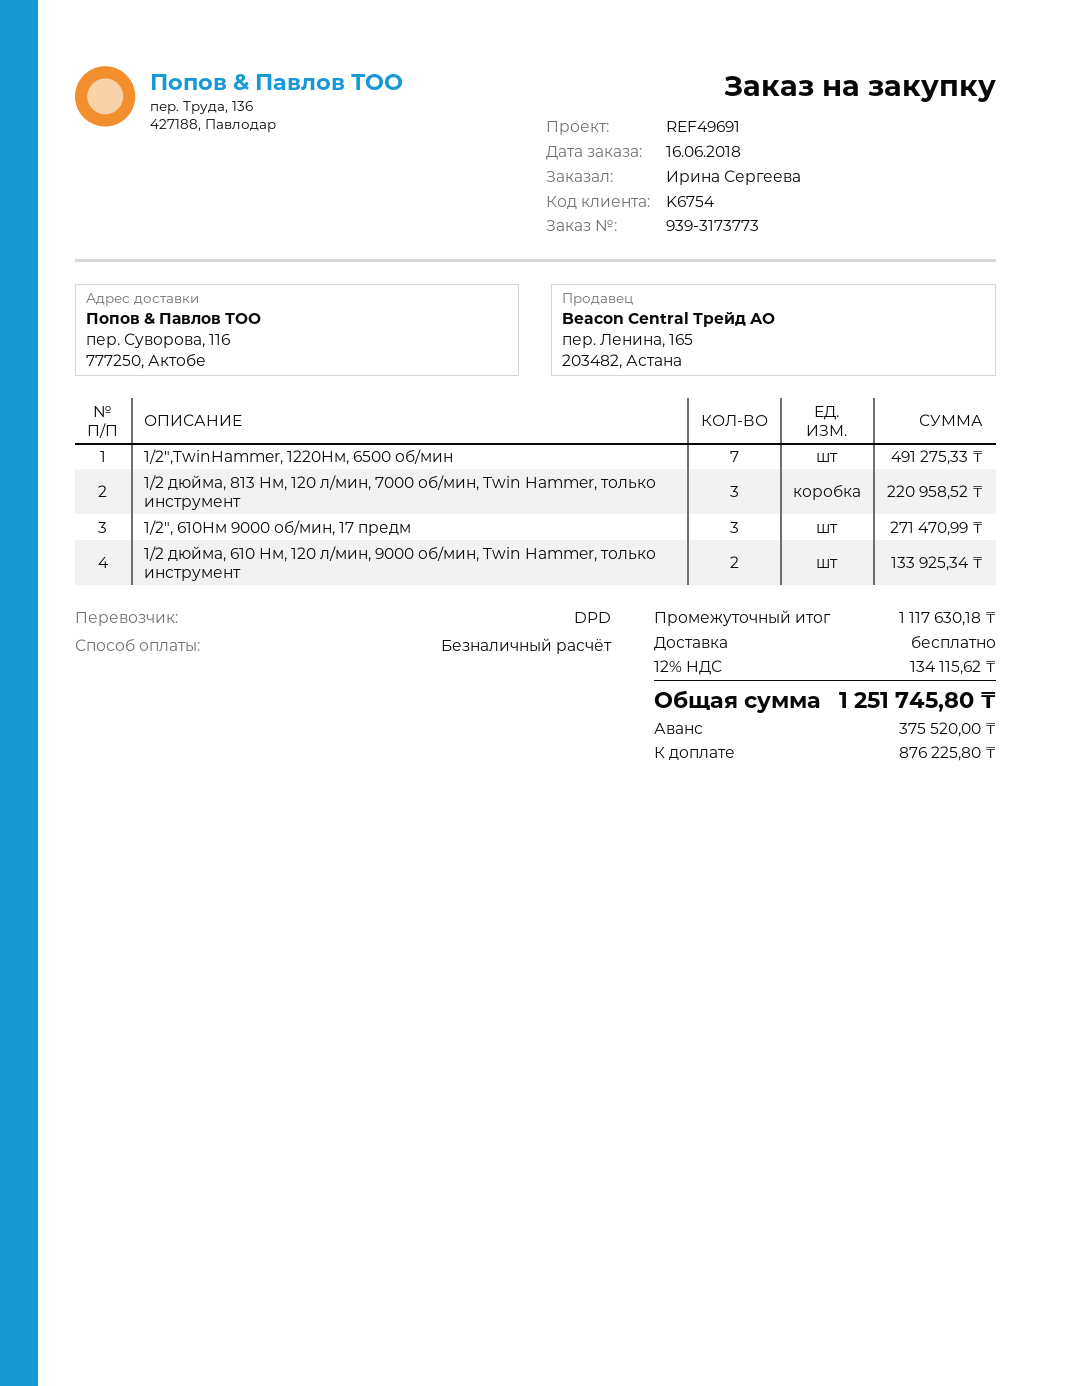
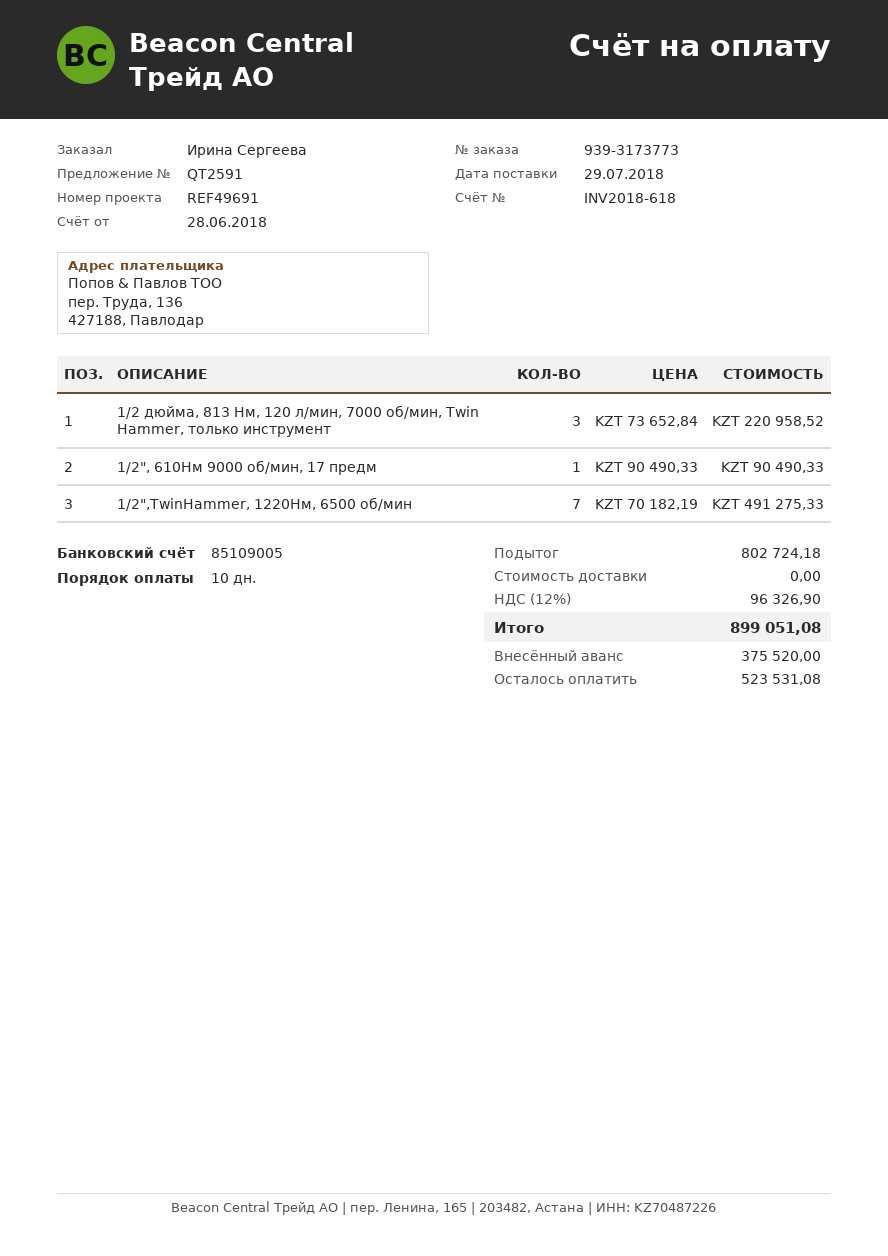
1/2", 610Нм 9000 об/мин, 17 предм: 3 for 271470.99 -> 1 for 90490.33
1/2 дюйма, 610 Нм, 120 л/мин, 9000 об/мин, Twin Hammer, только инструмент: 2 for 133925.34 -> none
subtotal: 1117630.18 -> 802724.18
tax: 12% = 134115.62 -> 12% = 96326.90
total: 1251745.80 -> 899051.08
balance: 876225.80 -> 523531.08

